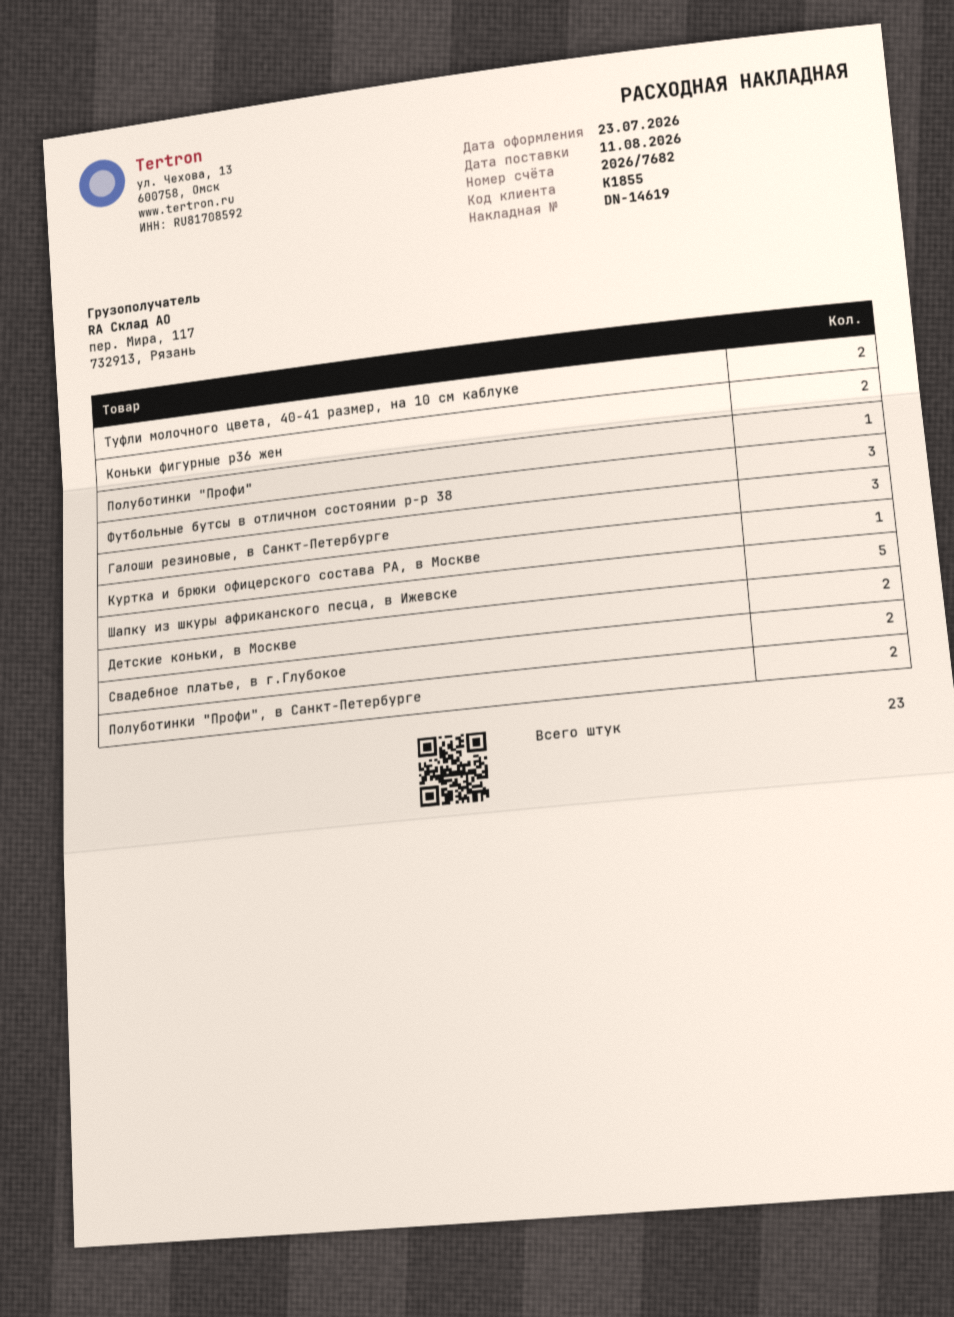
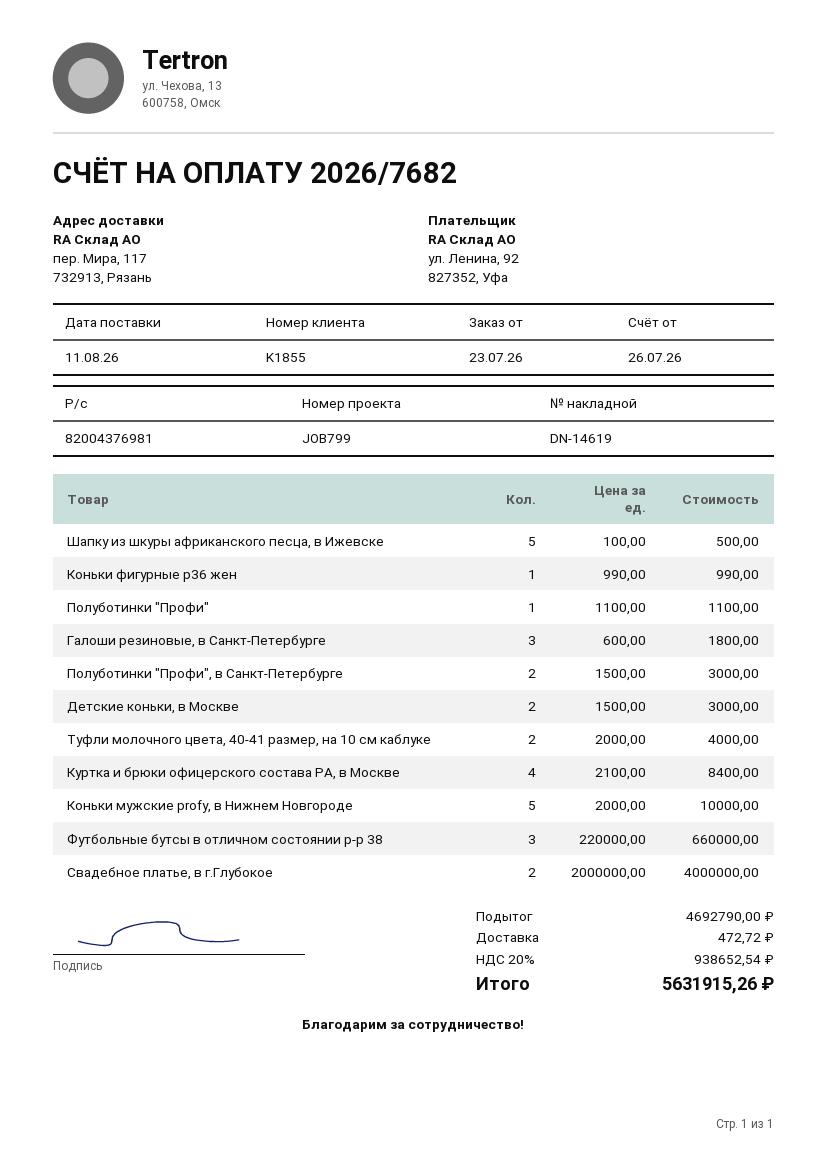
Коньки фигурные р36 жен: 2 -> 1
Куртка и брюки офицерского состава РА, в Москве: 1 -> 4
Коньки мужские profy, в Нижнем Новгороде: none -> 5

